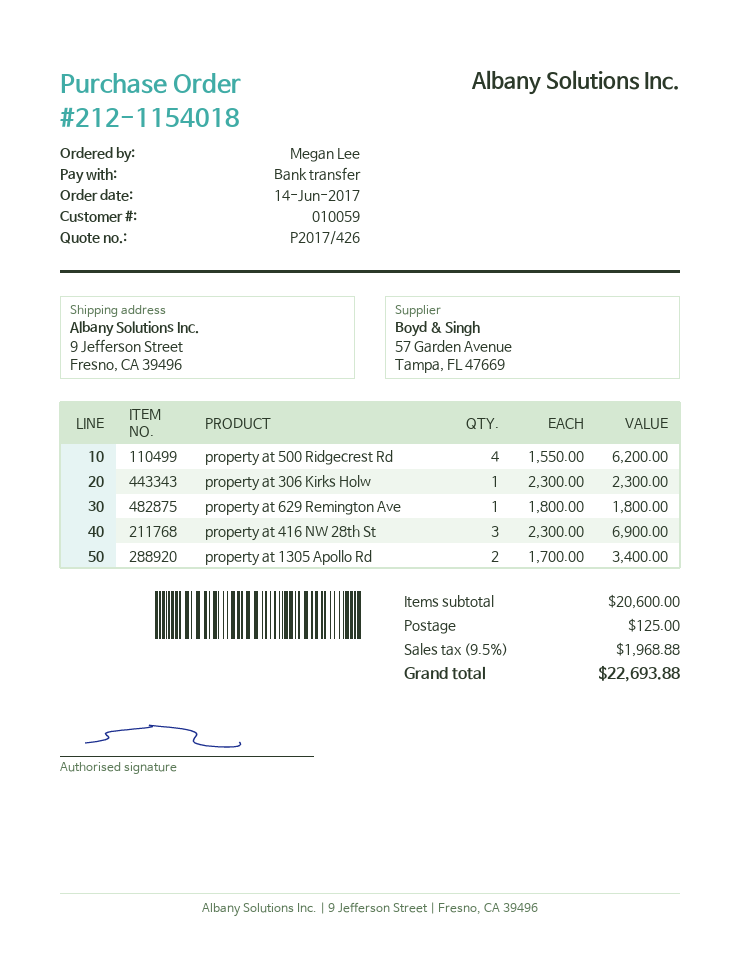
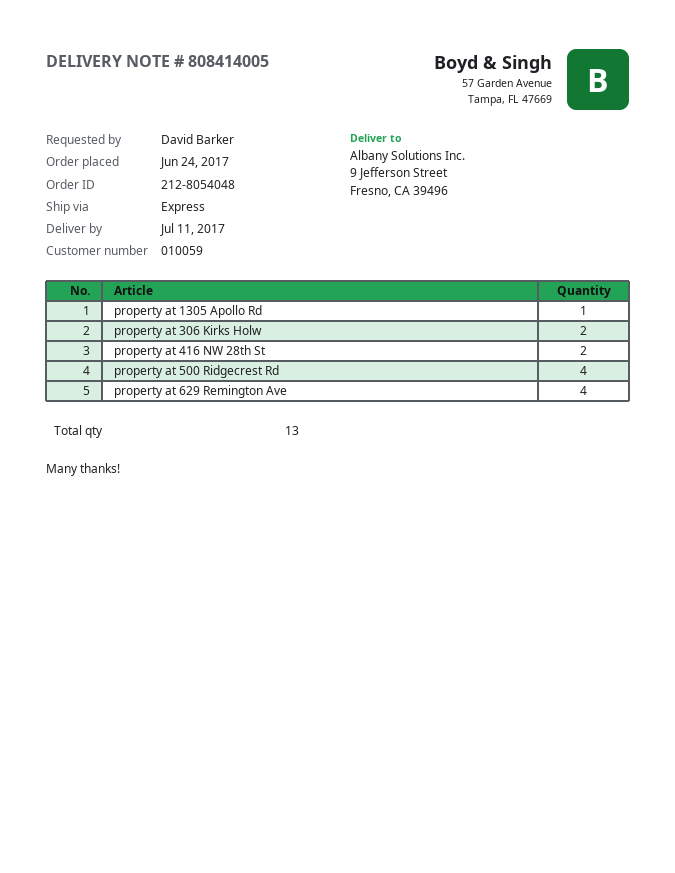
order number: 212-1154018 -> 212-8054048
order date: 2017-06-14 -> 2017-06-24
ordered by: Megan Lee -> David Barker
property at 306 Kirks Holw: 1 -> 2
property at 629 Remington Ave: 1 -> 4
property at 416 NW 28th St: 3 -> 2
property at 1305 Apollo Rd: 2 -> 1

